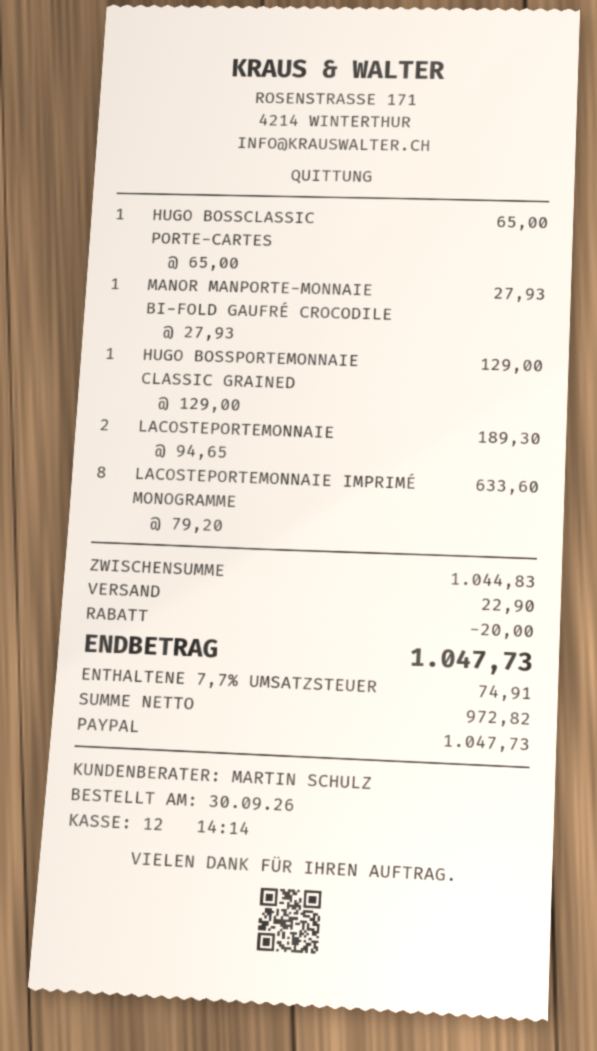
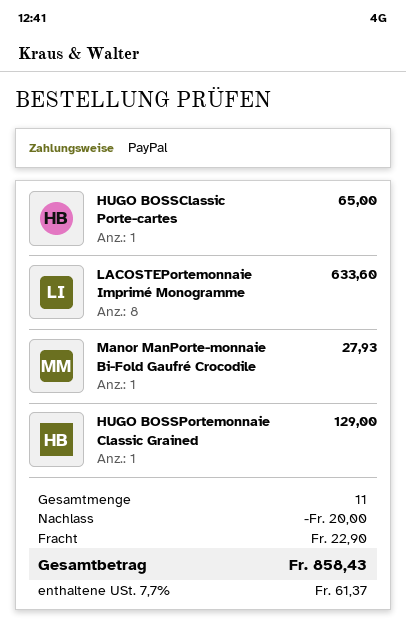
LACOSTEPORTEMONNAIE: 2 for 189.30 -> none
tax: 7.7% = 74.91 -> 7.7% = 61.37
total: 1047.73 -> 858.43

